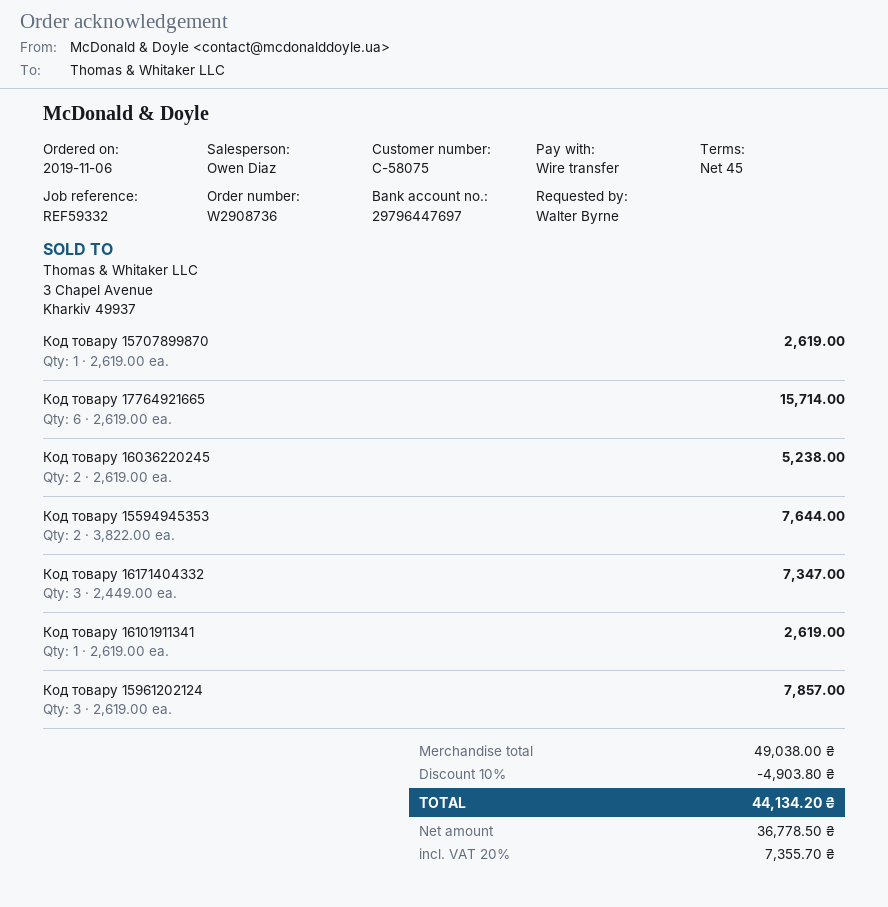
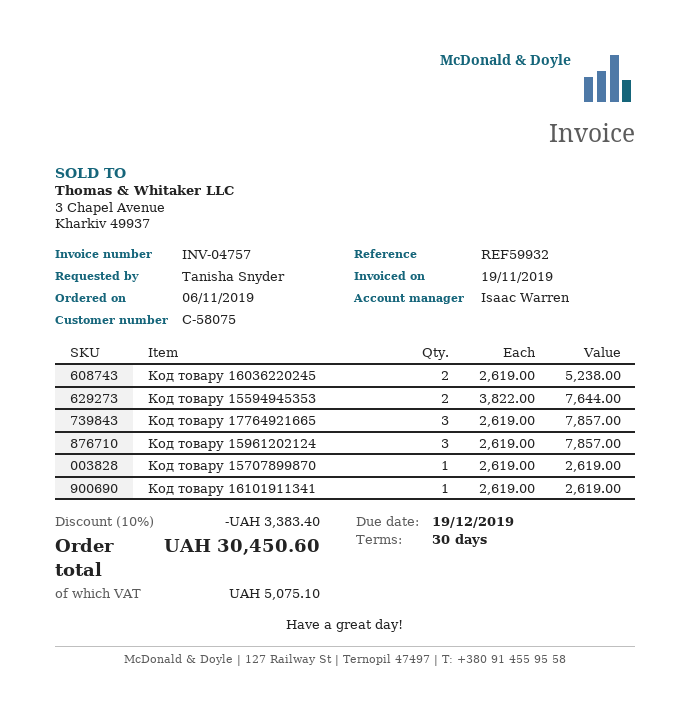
payment terms: 45 days -> 30 days
reference: REF59332 -> REF59932
ordered by: Walter Byrne -> Tanisha Snyder
sales rep: Owen Diaz -> Isaac Warren
Код товару 17764921665: 6 x 2619.00 = 15714.00 -> 3 x 2619.00 = 7857.00
Код товару 16171404332: 3 x 2449.00 = 7347.00 -> none
discount: 10% = 4903.80 -> 10% = 3383.40
tax: 7355.70 -> 5075.10
total: 44134.20 -> 30450.60

